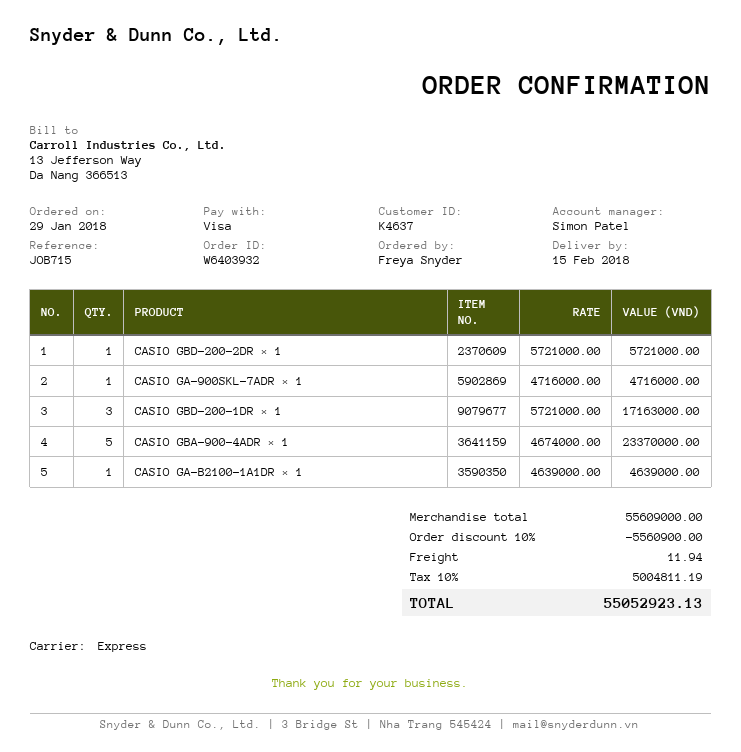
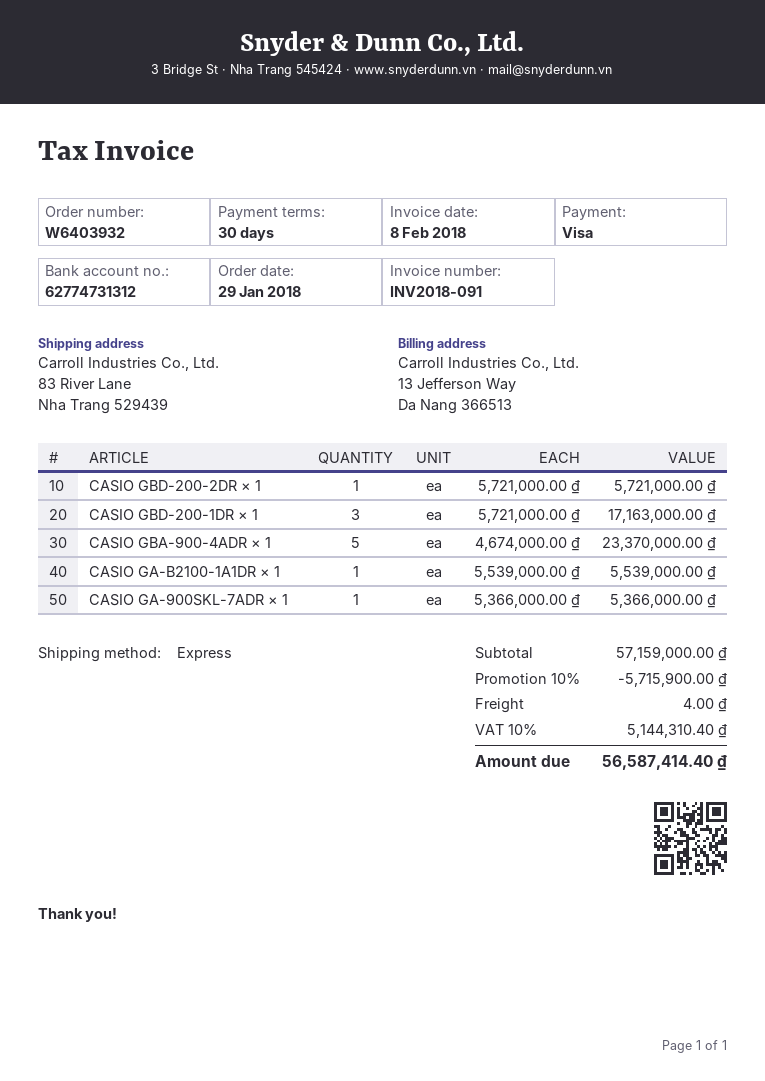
CASIO GA-900SKL-7ADR × 1: 1 x 4716000.00 = 4716000.00 -> 1 x 5366000.00 = 5366000.00
CASIO GA-B2100-1A1DR × 1: 1 x 4639000.00 = 4639000.00 -> 1 x 5539000.00 = 5539000.00
subtotal: 55609000.00 -> 57159000.00
discount: 10% = 5560900.00 -> 10% = 5715900.00
shipping: 11.94 -> 4.00
tax: 10% = 5004811.19 -> 10% = 5144310.40
total: 55052923.13 -> 56587414.40

